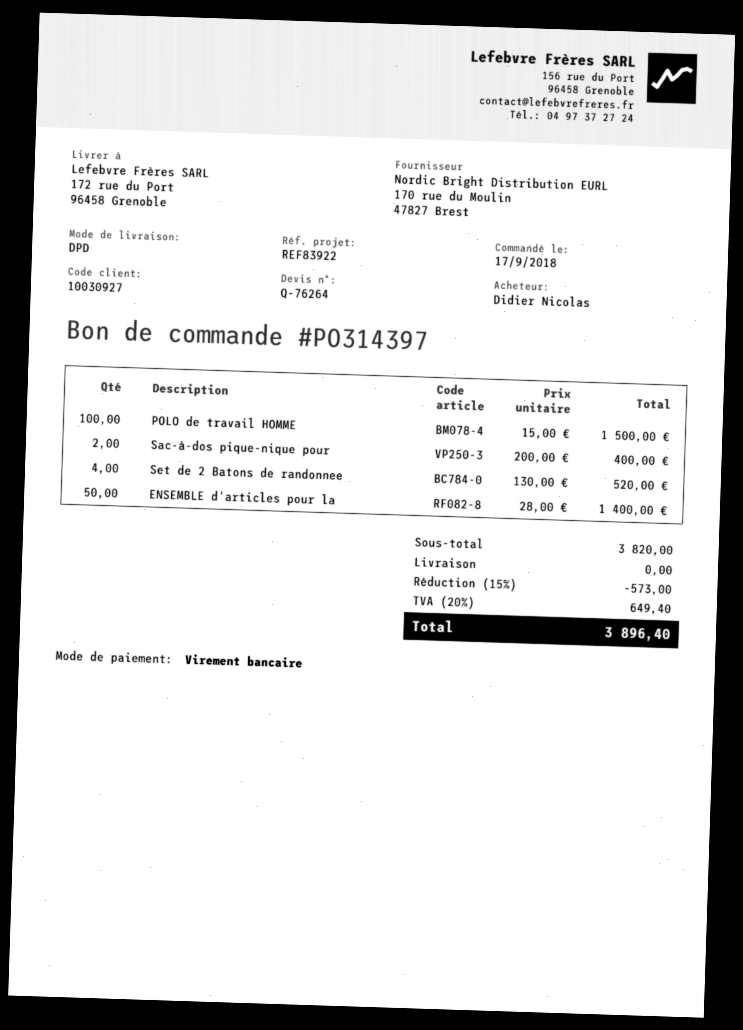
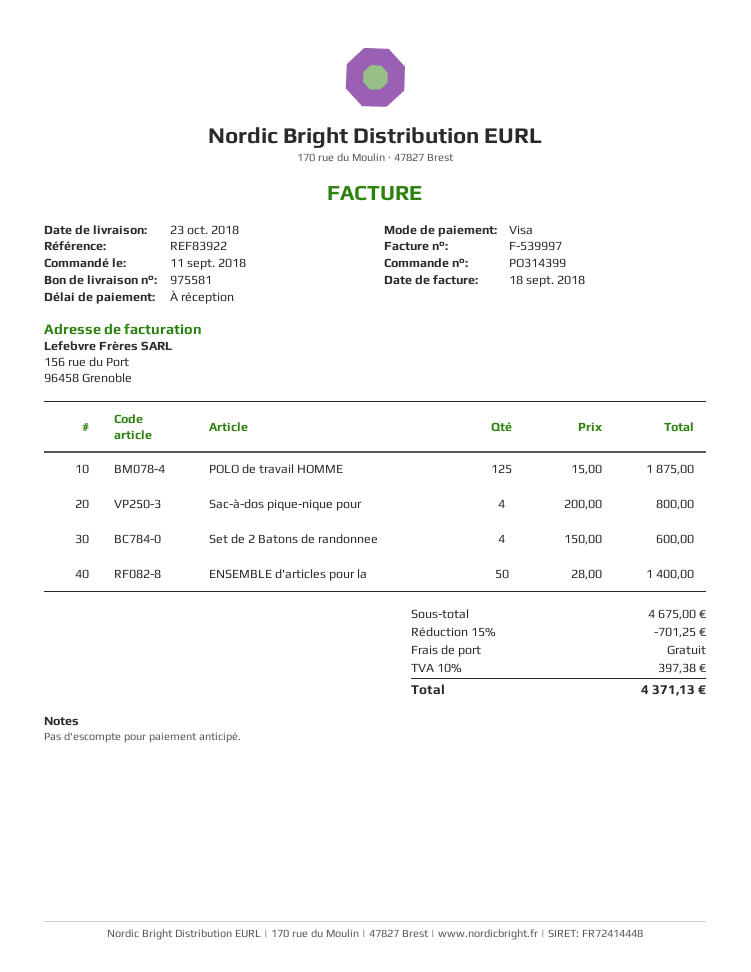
order number: PO314397 -> PO314399
order date: 2018-09-17 -> 2018-09-11
payment method: bank transfer -> Visa
POLO de travail HOMME: 100 x 15.00 = 1500.00 -> 125 x 15.00 = 1875.00
Sac-à-dos pique-nique pour: 2 x 200.00 = 400.00 -> 4 x 200.00 = 800.00
Set de 2 Batons de randonnee: 4 x 130.00 = 520.00 -> 4 x 150.00 = 600.00
subtotal: 3820.00 -> 4675.00
discount: 15% = 573.00 -> 15% = 701.25
tax: 20% = 649.40 -> 10% = 397.38
total: 3896.40 -> 4371.13

